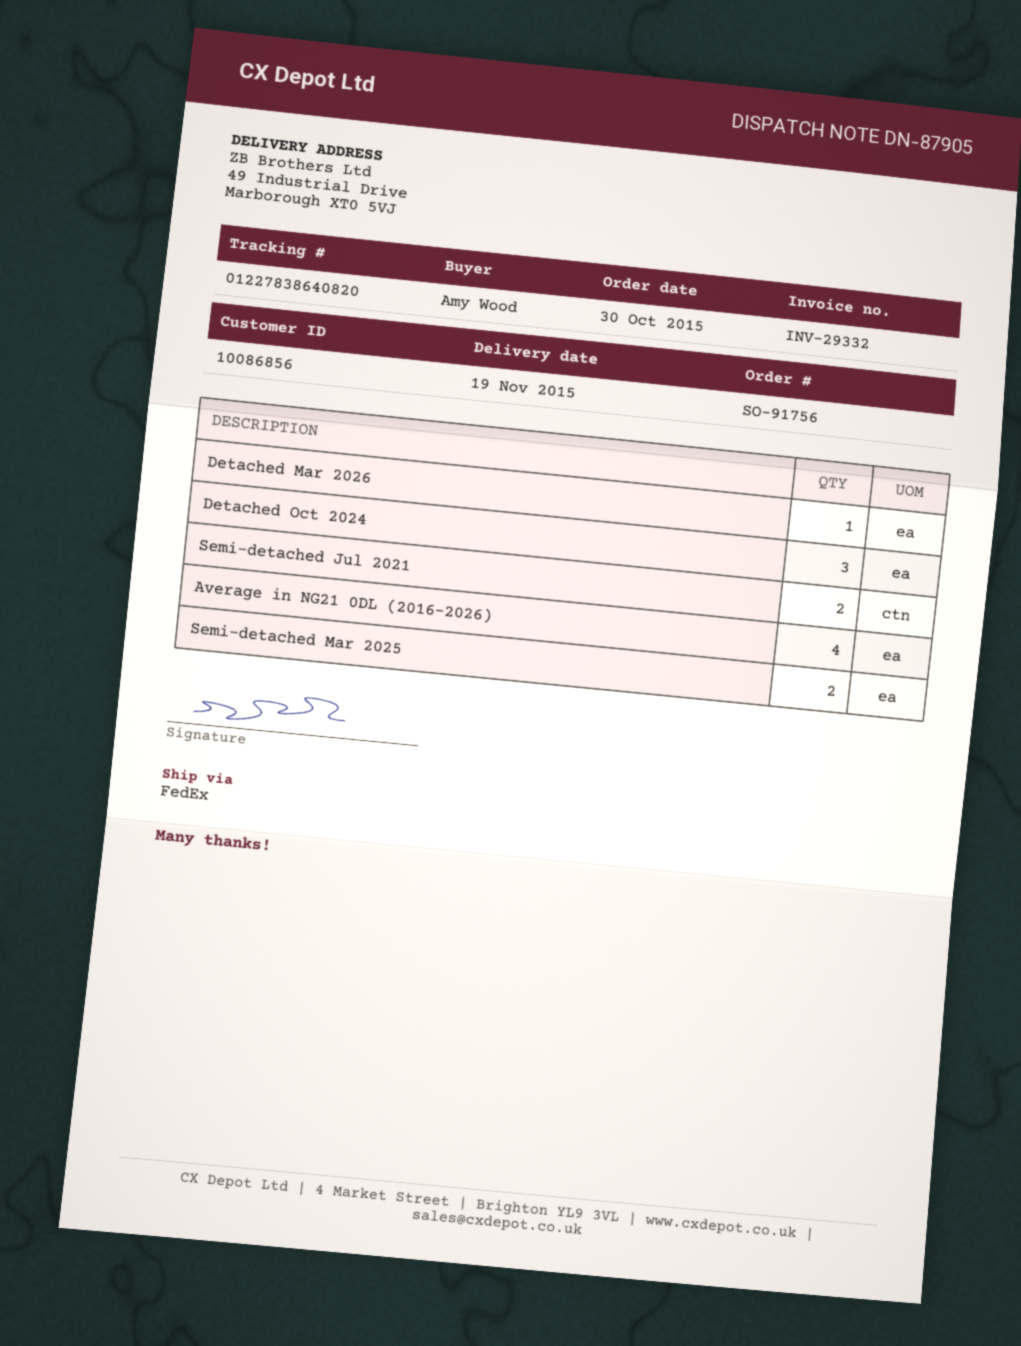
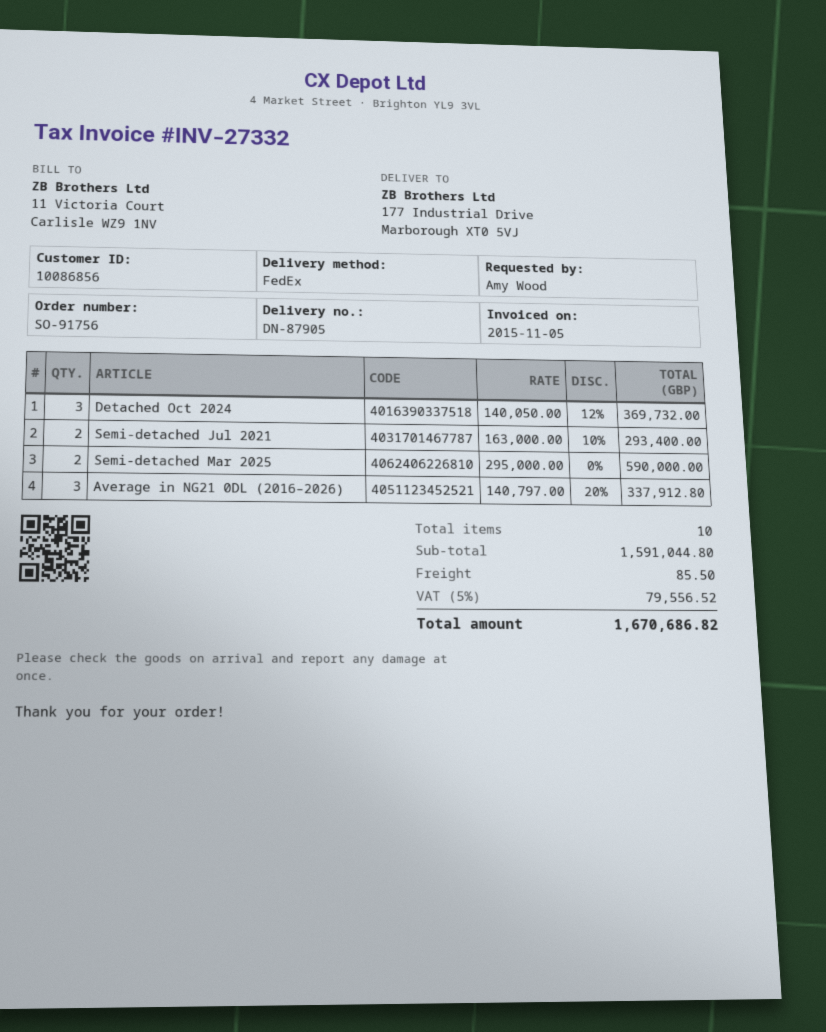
invoice number: INV-29332 -> INV-27332
ship to: 49 Industrial Drive, Marborough XT0 5VJ -> 177 Industrial Drive, Marborough XT0 5VJ
Detached Mar 2026: 1 -> none
Average in NG21 0DL (2016–2026): 4 -> 3

